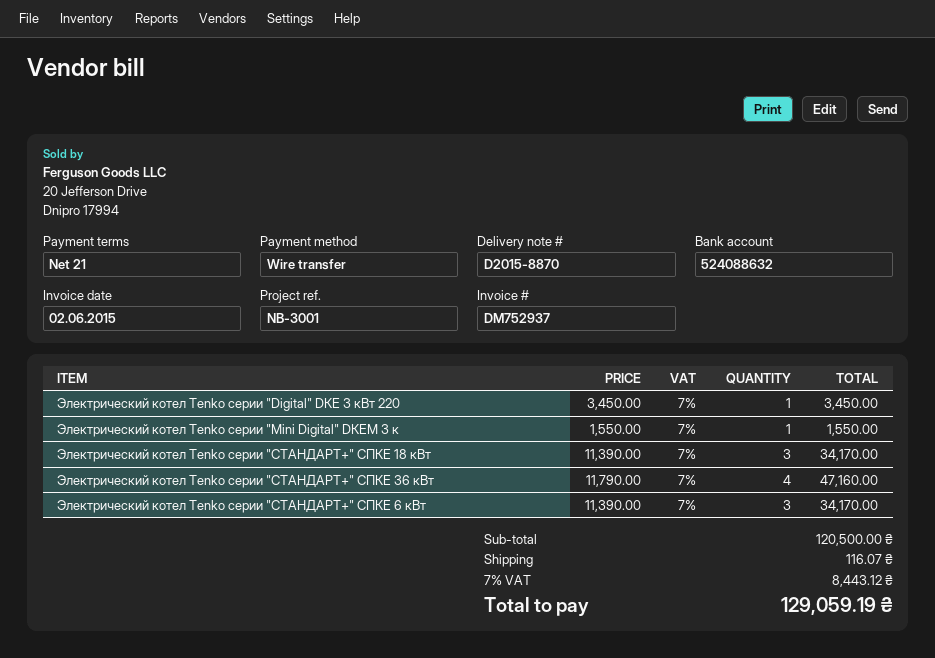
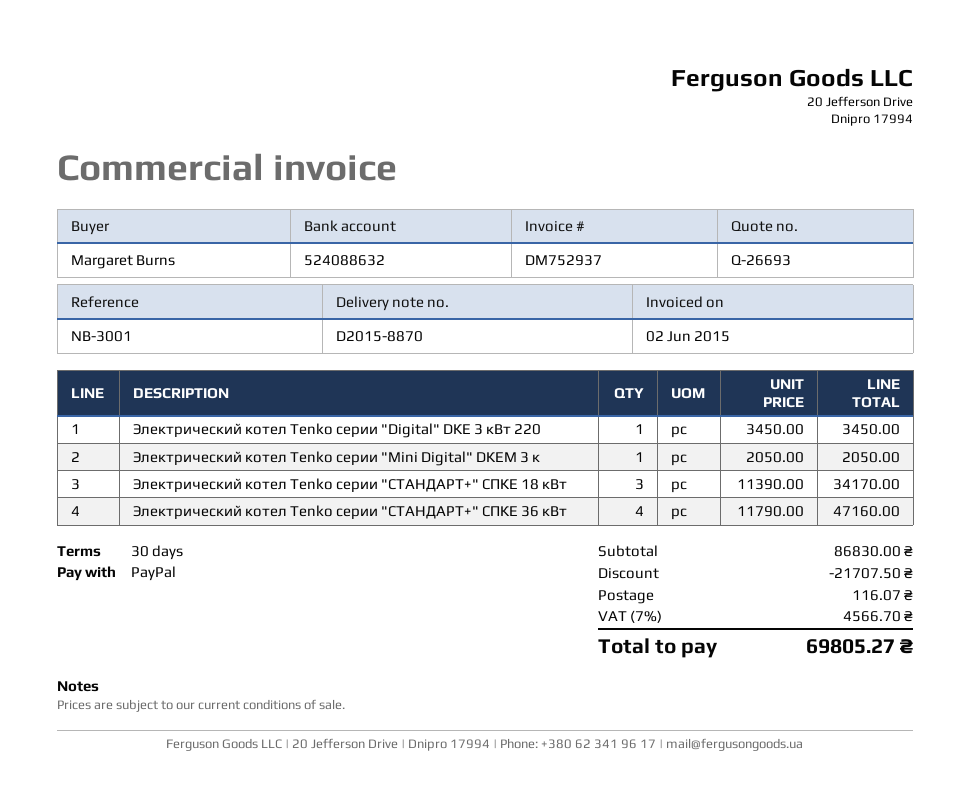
payment terms: 21 days -> 30 days
payment method: bank transfer -> PayPal
Электрический котел Tenko серии "Mini Digital" DКЕМ 3 к: 1 x 1550.00 = 1550.00 -> 1 x 2050.00 = 2050.00
Электрический котел Tenko серии "СТАНДАРТ+" СПКЕ 6 кВт: 3 x 11390.00 = 34170.00 -> none
subtotal: 120500.00 -> 86830.00
discount: none -> 21707.50
tax: 7% = 8443.12 -> 7% = 4566.70
total: 129059.19 -> 69805.27

